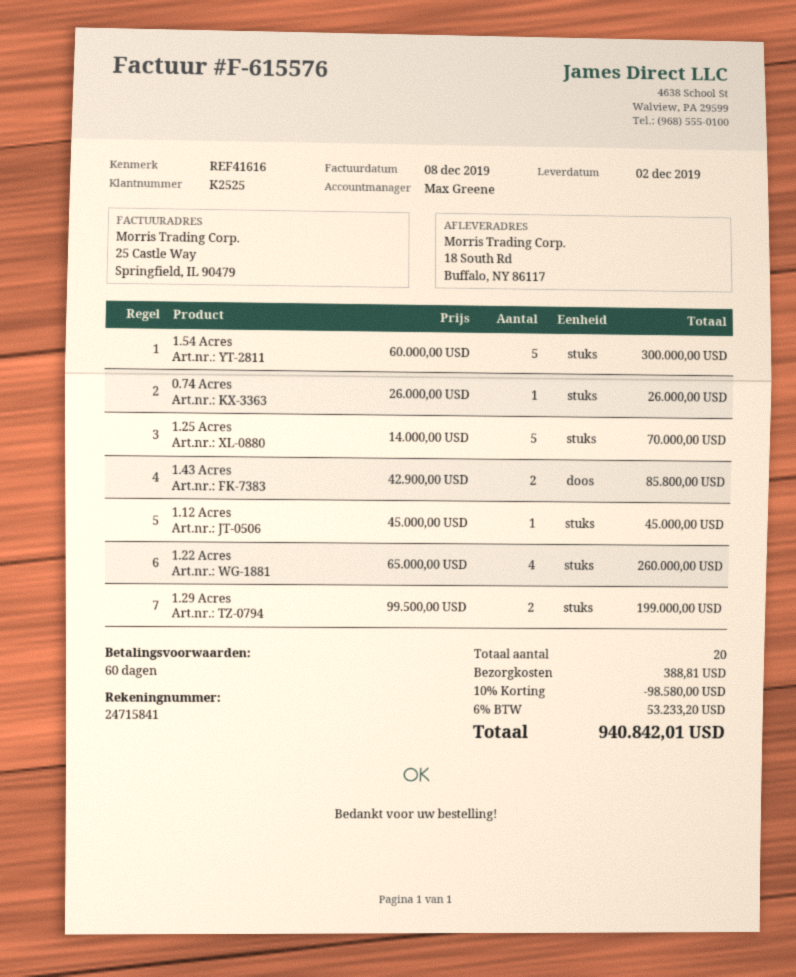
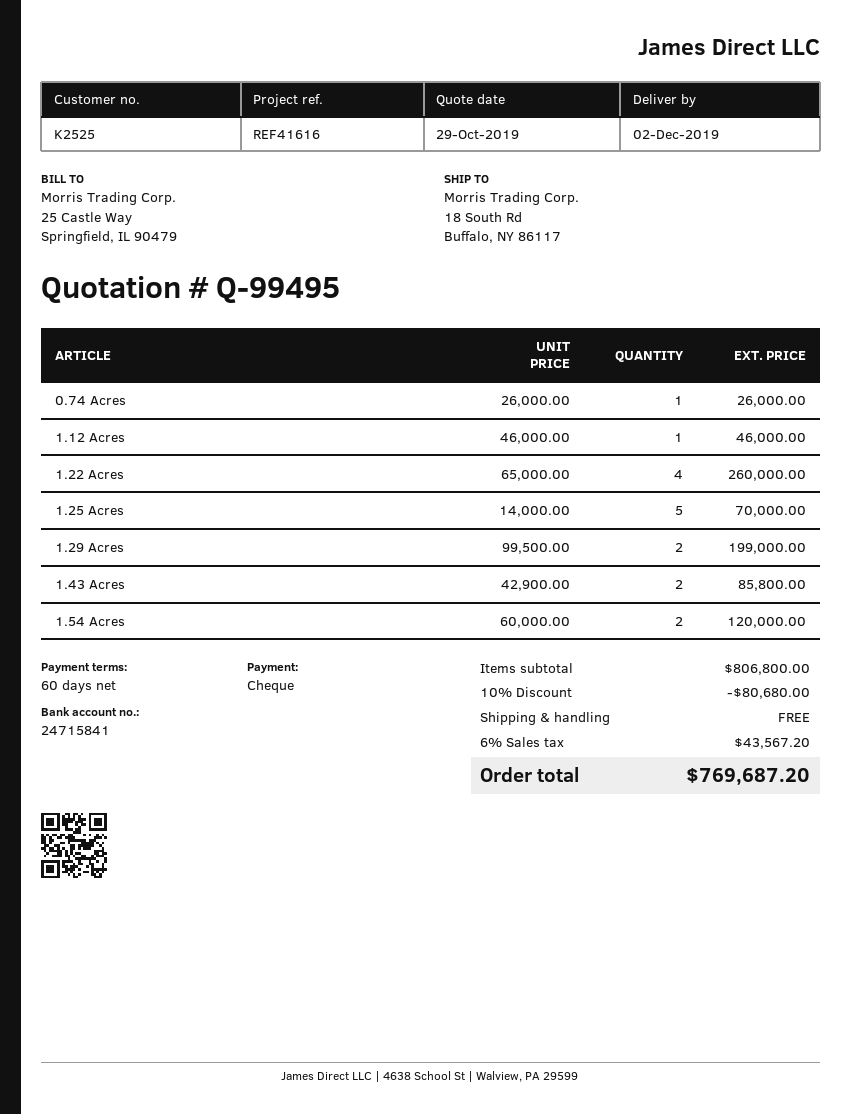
1.54 Acres: 5 x 60000.00 = 300000.00 -> 2 x 60000.00 = 120000.00
1.12 Acres: 1 x 45000.00 = 45000.00 -> 1 x 46000.00 = 46000.00
discount: 10% = 98580.00 -> 10% = 80680.00
shipping: 388.81 -> 0.00
tax: 6% = 53233.20 -> 6% = 43567.20
total: 940842.01 -> 769687.20

